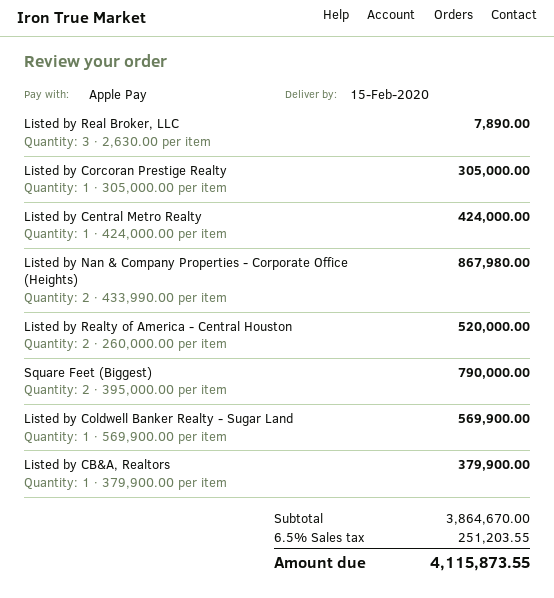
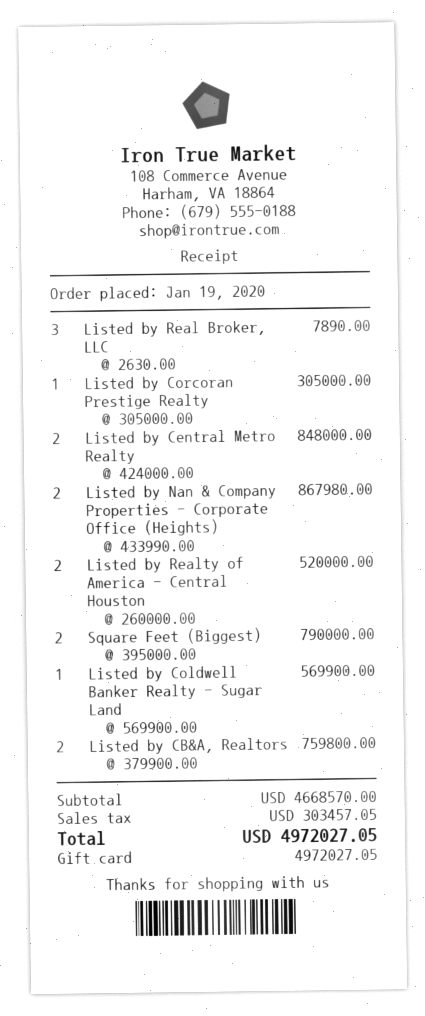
payment method: Apple Pay -> gift card
Listed by Central Metro Realty: 1 x 424000.00 = 424000.00 -> 2 x 424000.00 = 848000.00
Listed by CB&A, Realtors: 1 x 379900.00 = 379900.00 -> 2 x 379900.00 = 759800.00
subtotal: 3864670.00 -> 4668570.00
tax: 251203.55 -> 303457.05
total: 4115873.55 -> 4972027.05

